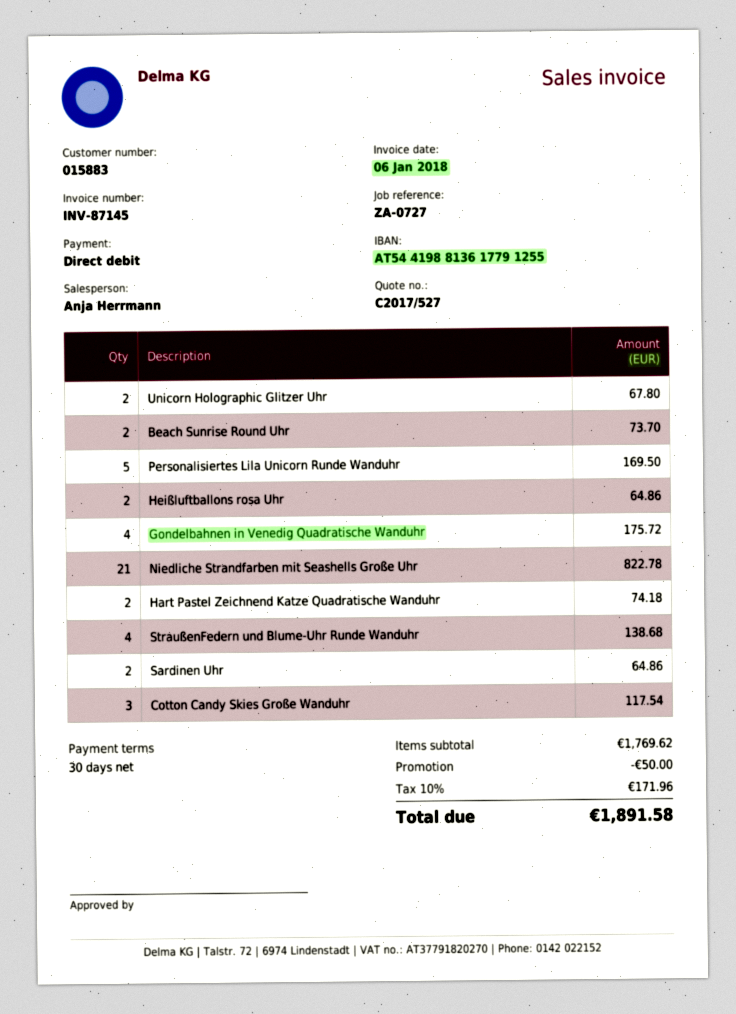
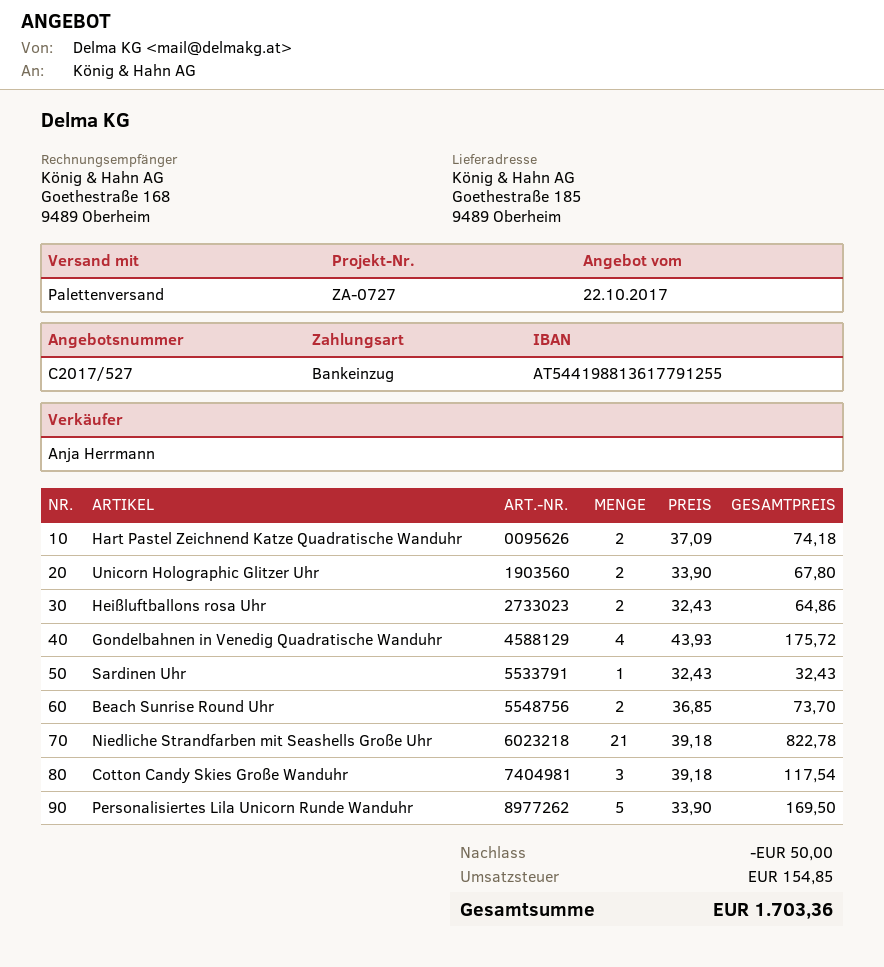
StraußenFedern und Blume-Uhr Runde Wanduhr: 4 for 138.68 -> none
Sardinen Uhr: 2 for 64.86 -> 1 for 32.43
tax: 171.96 -> 154.85
total: 1891.58 -> 1703.36

